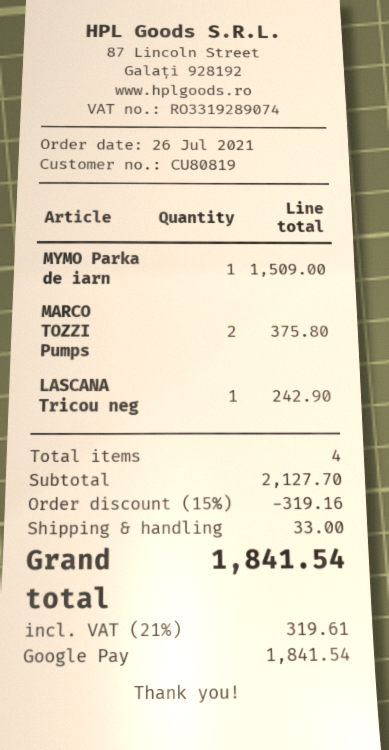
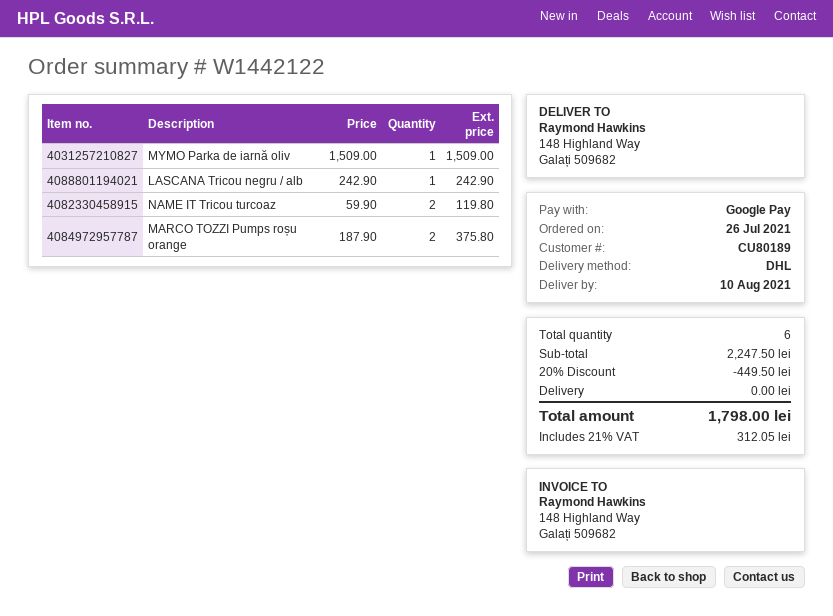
customer number: CU80819 -> CU80189
NAME IT Tricou turcoaz: none -> 2 for 119.80
total quantity: 4 -> 6
subtotal: 2127.70 -> 2247.50
discount: 15% = 319.16 -> 20% = 449.50
shipping: 33.00 -> 0.00
tax: 21% = 319.61 -> 21% = 312.05
total: 1841.54 -> 1798.00

